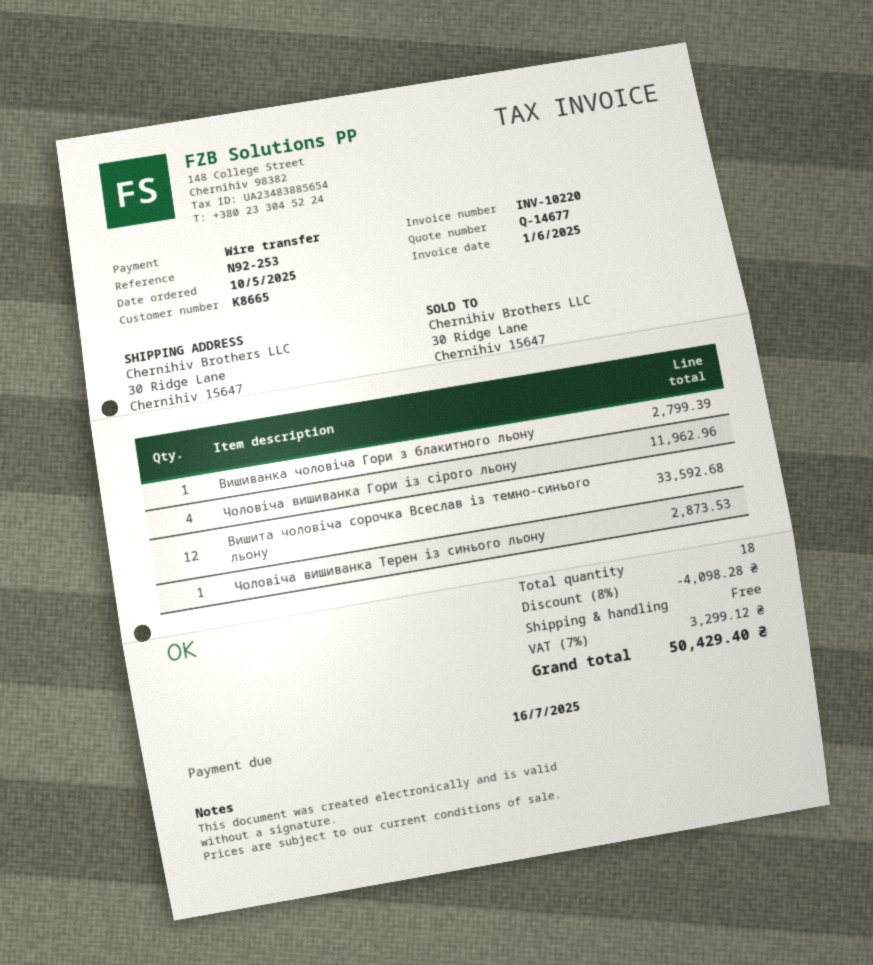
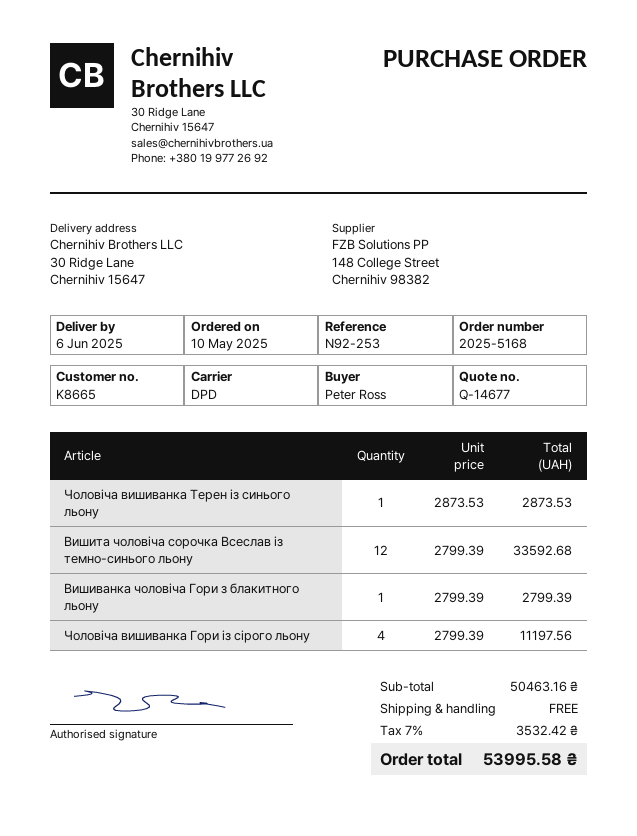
Чоловіча вишиванка Гори із сірого льону: 4 for 11962.96 -> 4 for 11197.56
discount: 8% = 4098.28 -> none
tax: 7% = 3299.12 -> 7% = 3532.42
total: 50429.40 -> 53995.58

